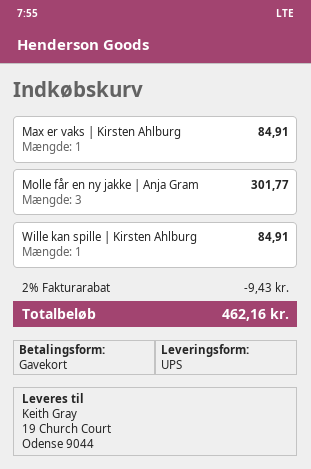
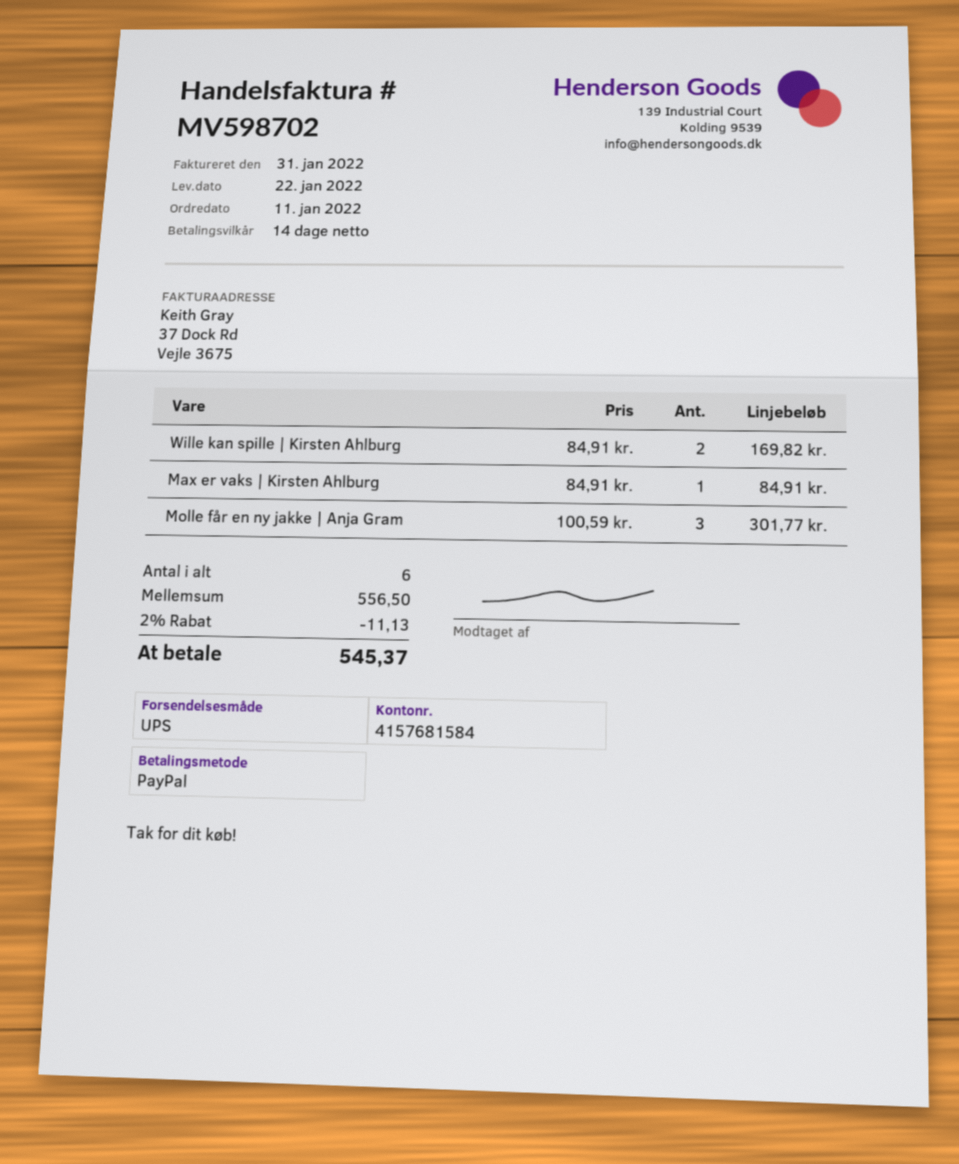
payment method: gift card -> PayPal
Wille kan spille | Kirsten Ahlburg: 1 for 84.91 -> 2 for 169.82
discount: 2% = 9.43 -> 2% = 11.13
total: 462.16 -> 545.37

